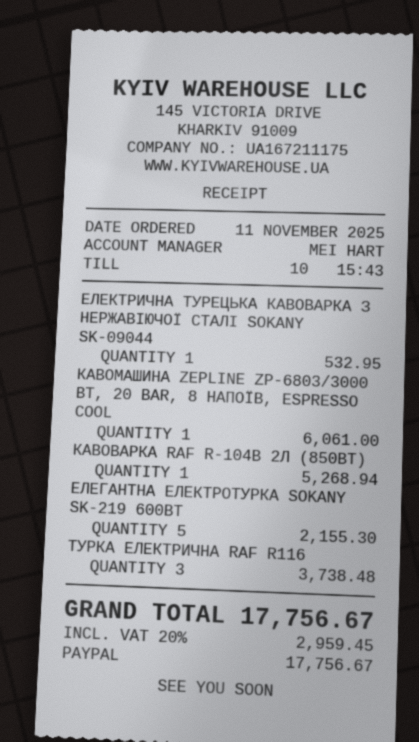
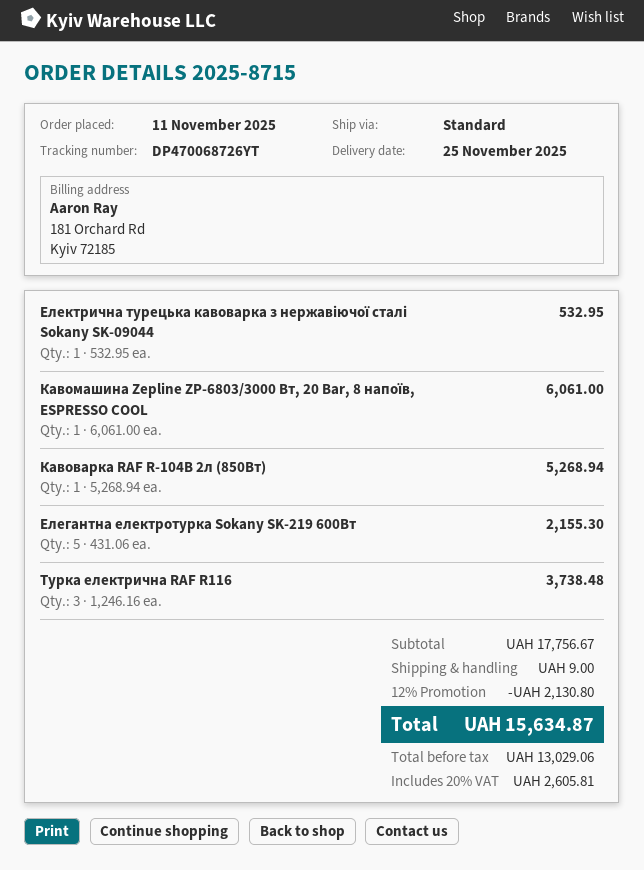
discount: none -> 12% = 2130.80
shipping: none -> 9.00
tax: 20% = 2959.45 -> 20% = 2605.81
total: 17756.67 -> 15634.87

